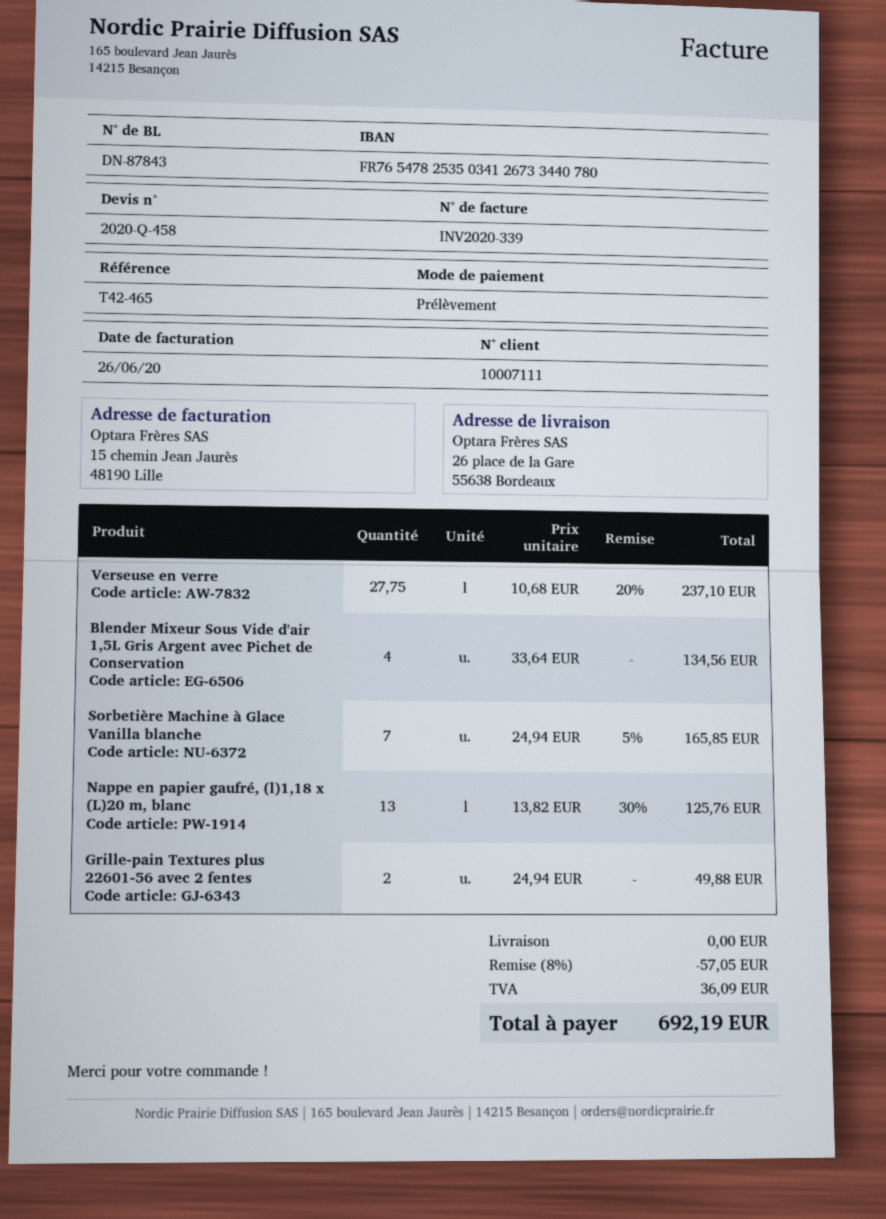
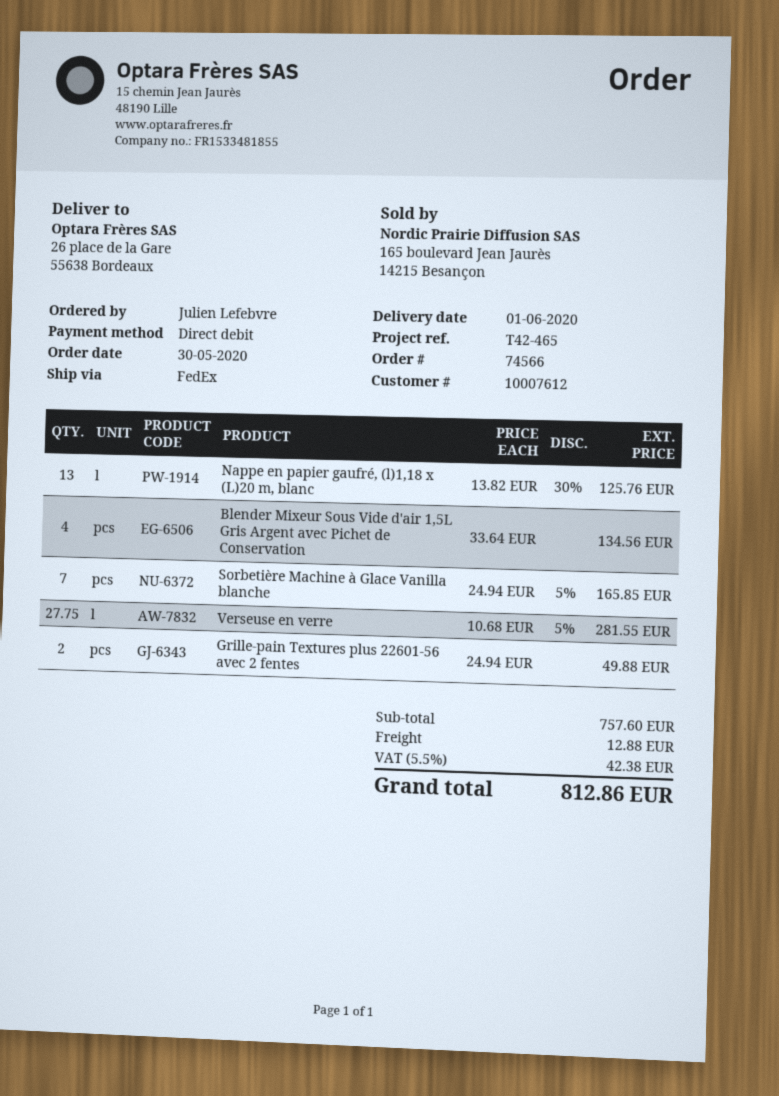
customer number: 10007111 -> 10007612
Verseuse en verre: 27.75 x 10.68 - 20% = 237.10 -> 27.75 x 10.68 - 5% = 281.55
discount: 8% = 57.05 -> none
shipping: 0.00 -> 12.88
tax: 36.09 -> 42.38
total: 692.19 -> 812.86

